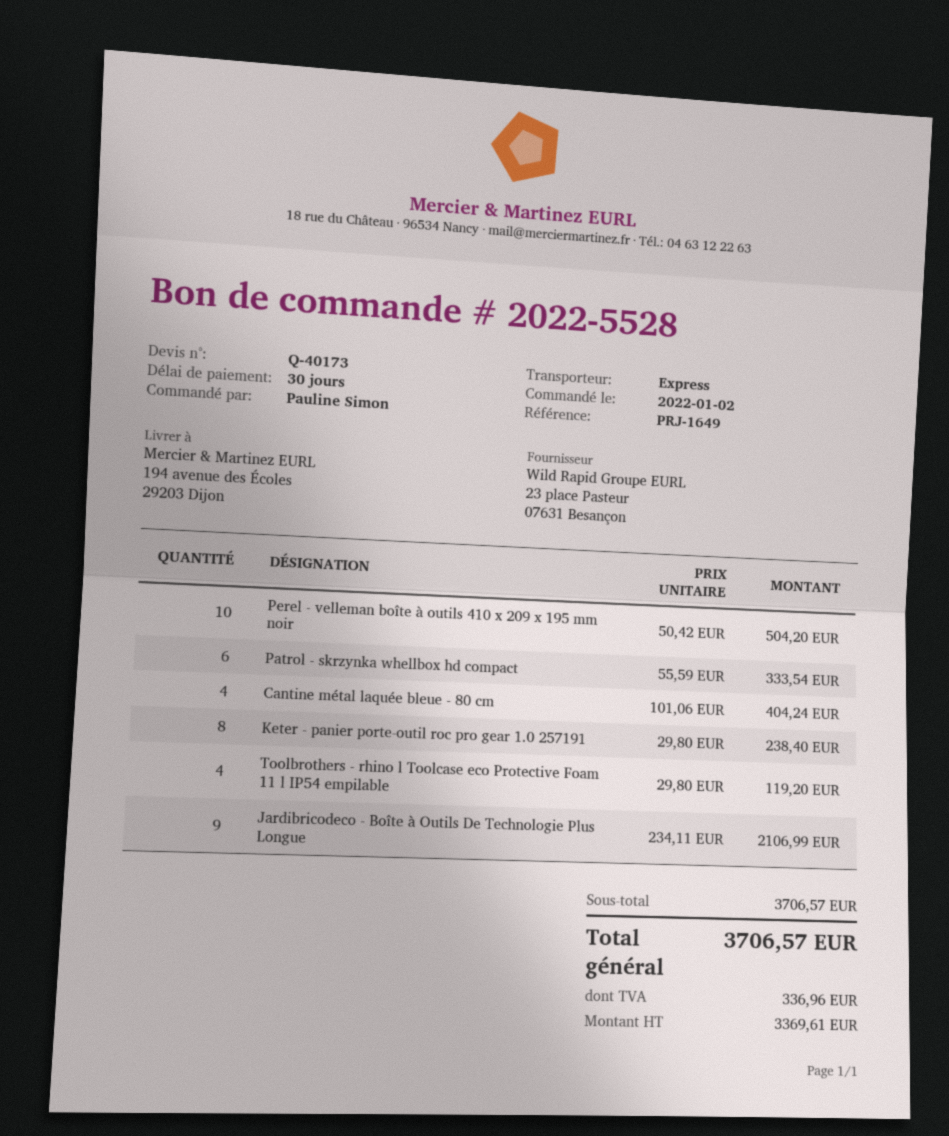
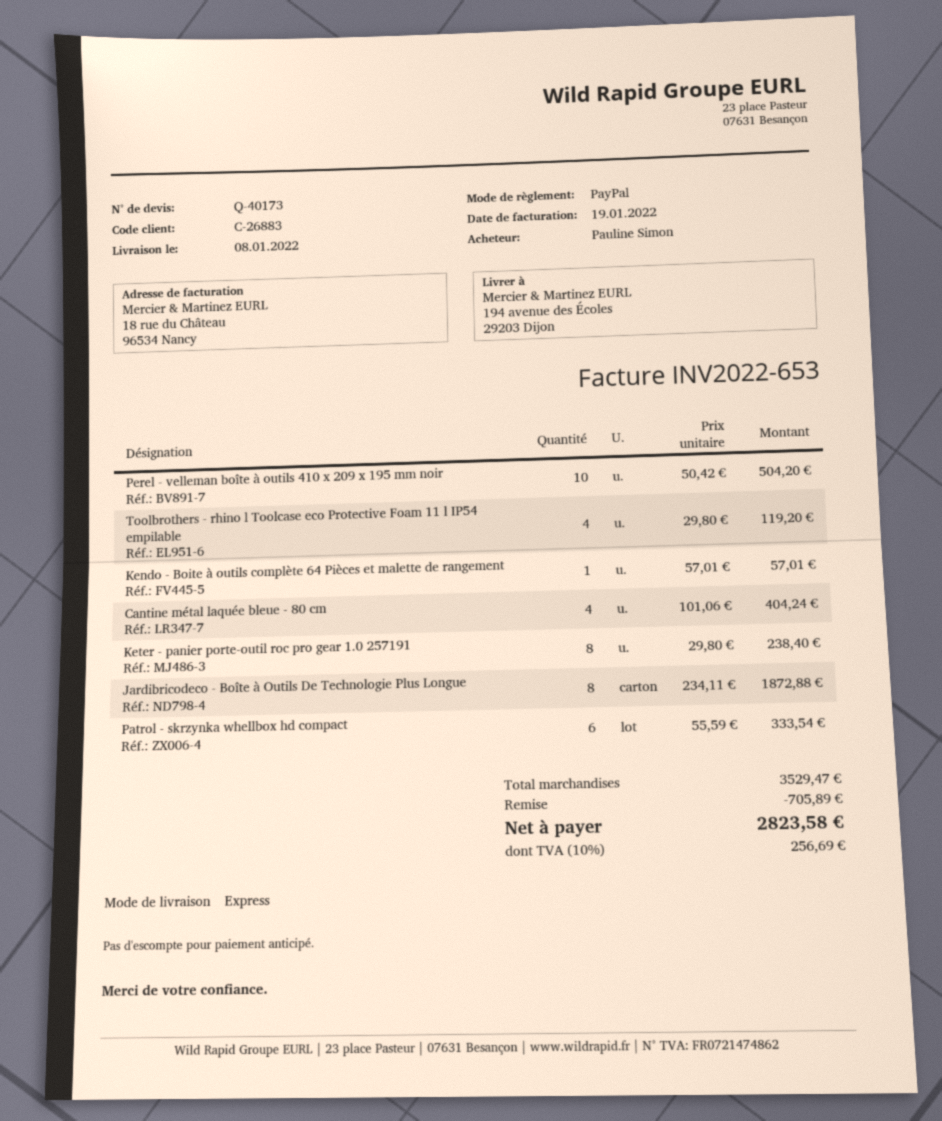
Jardibricodeco - Boîte à Outils De Technologie Plus Longue: 9 x 234.11 = 2106.99 -> 8 x 234.11 = 1872.88
Kendo - Boite à outils complète 64 Pièces et malette de rangement: none -> 1 x 57.01 = 57.01
subtotal: 3706.57 -> 3529.47
discount: none -> 705.89
tax: 336.96 -> 256.69
total: 3706.57 -> 2823.58

